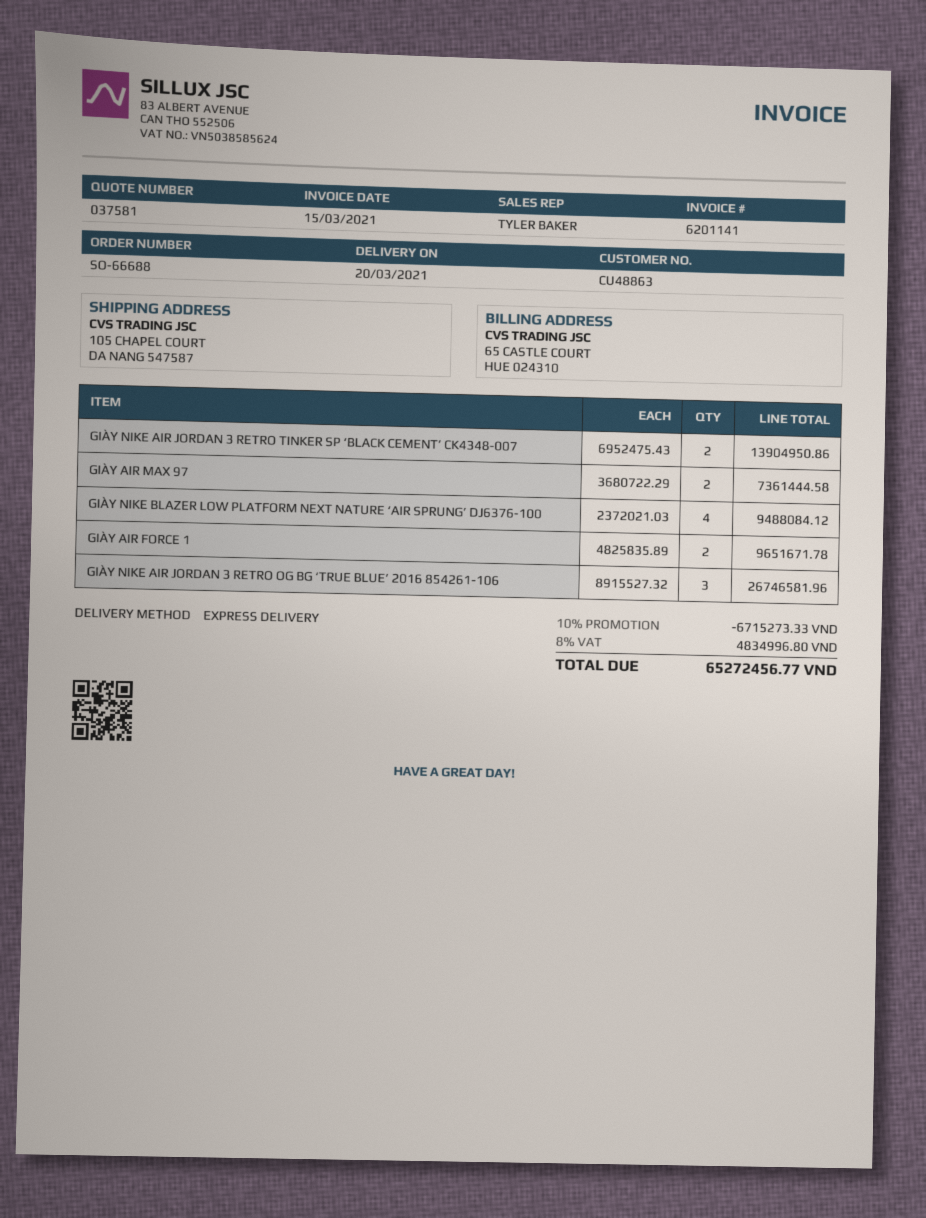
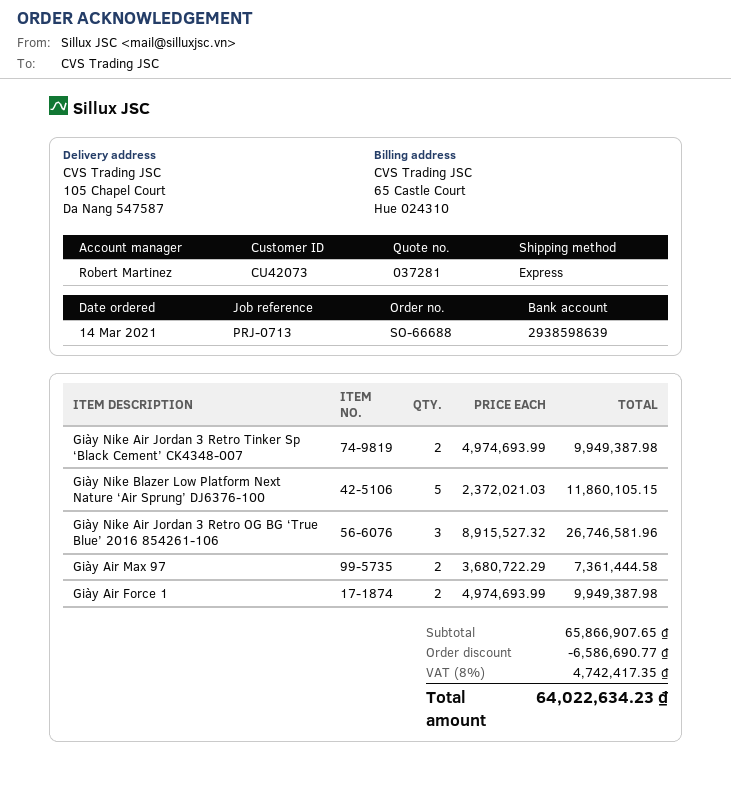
quote number: 037581 -> 037281
customer number: CU48863 -> CU42073
sales rep: TYLER BAKER -> Robert Martinez
GIÀY NIKE AIR JORDAN 3 RETRO TINKER SP ‘BLACK CEMENT’ CK4348-007: 2 x 6952475.43 = 13904950.86 -> 2 x 4974693.99 = 9949387.98
GIÀY NIKE BLAZER LOW PLATFORM NEXT NATURE ‘AIR SPRUNG’ DJ6376-100: 4 x 2372021.03 = 9488084.12 -> 5 x 2372021.03 = 11860105.15
GIÀY AIR FORCE 1: 2 x 4825835.89 = 9651671.78 -> 2 x 4974693.99 = 9949387.98
discount: 6715273.33 -> 6586690.77
tax: 8% = 4834996.80 -> 8% = 4742417.35
total: 65272456.77 -> 64022634.23

